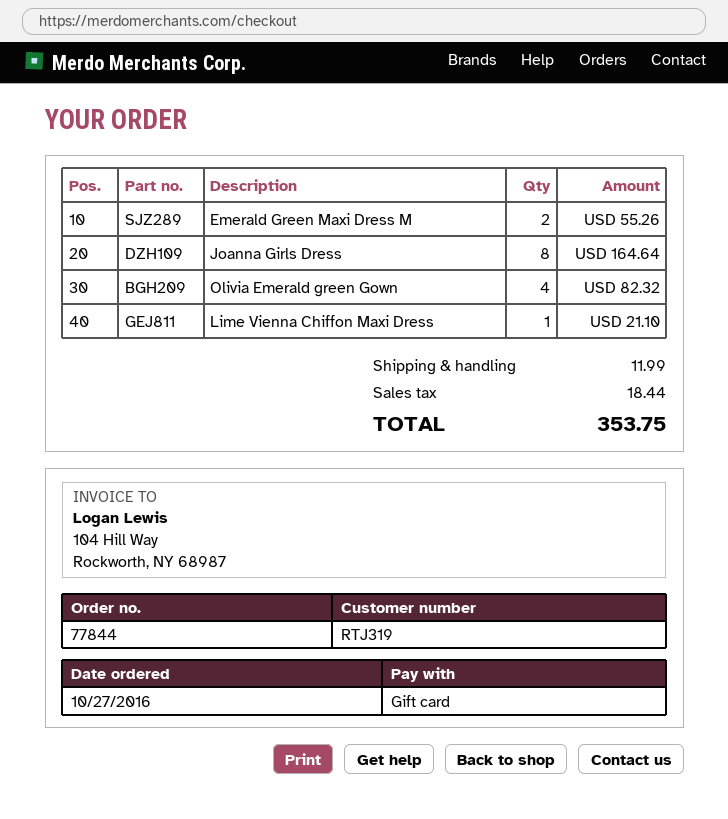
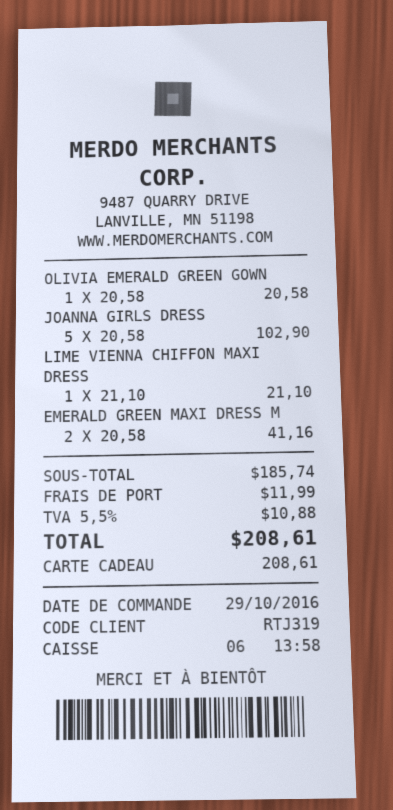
order date: 2016-10-27 -> 2016-10-29
Emerald Green Maxi Dress M: 2 for 55.26 -> 2 for 41.16
Joanna Girls Dress: 8 for 164.64 -> 5 for 102.90
Olivia Emerald green Gown: 4 for 82.32 -> 1 for 20.58
tax: 18.44 -> 10.88
total: 353.75 -> 208.61

